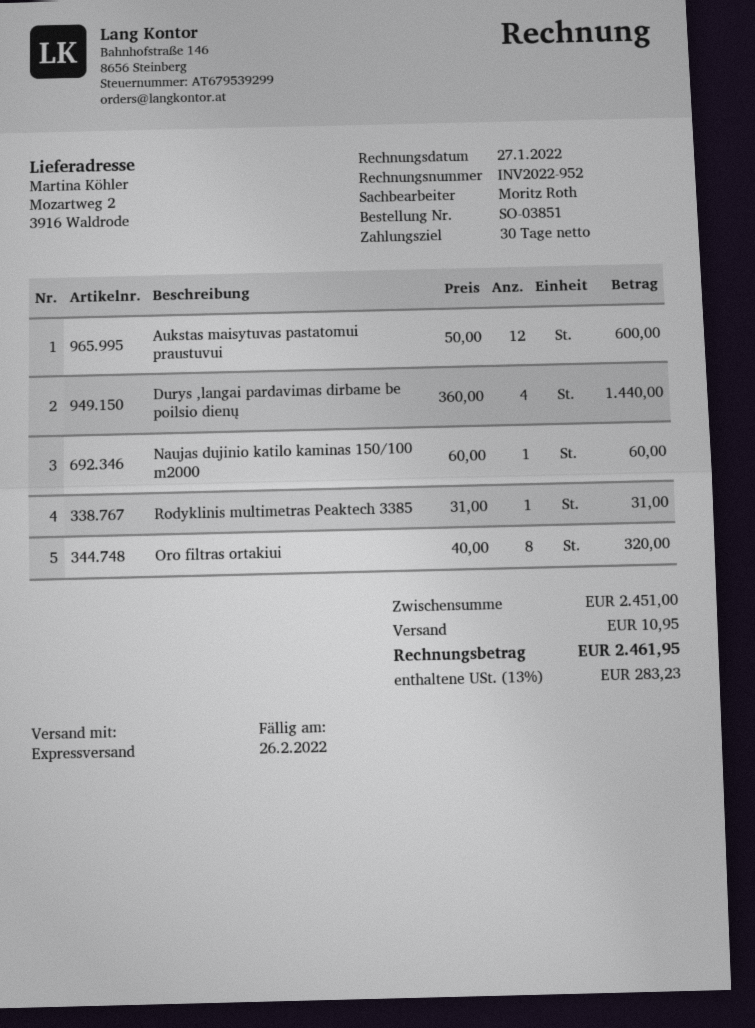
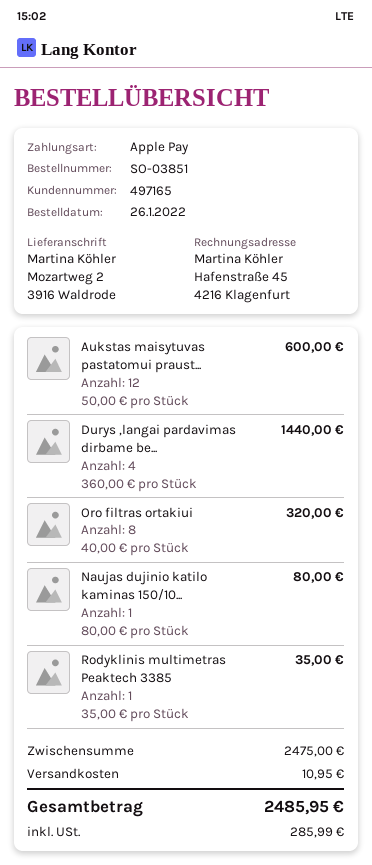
Naujas dujinio katilo kaminas 150/100 m2000: 1 x 60.00 = 60.00 -> 1 x 80.00 = 80.00
Rodyklinis multimetras Peaktech 3385: 1 x 31.00 = 31.00 -> 1 x 35.00 = 35.00
subtotal: 2451.00 -> 2475.00
tax: 283.23 -> 285.99
total: 2461.95 -> 2485.95

